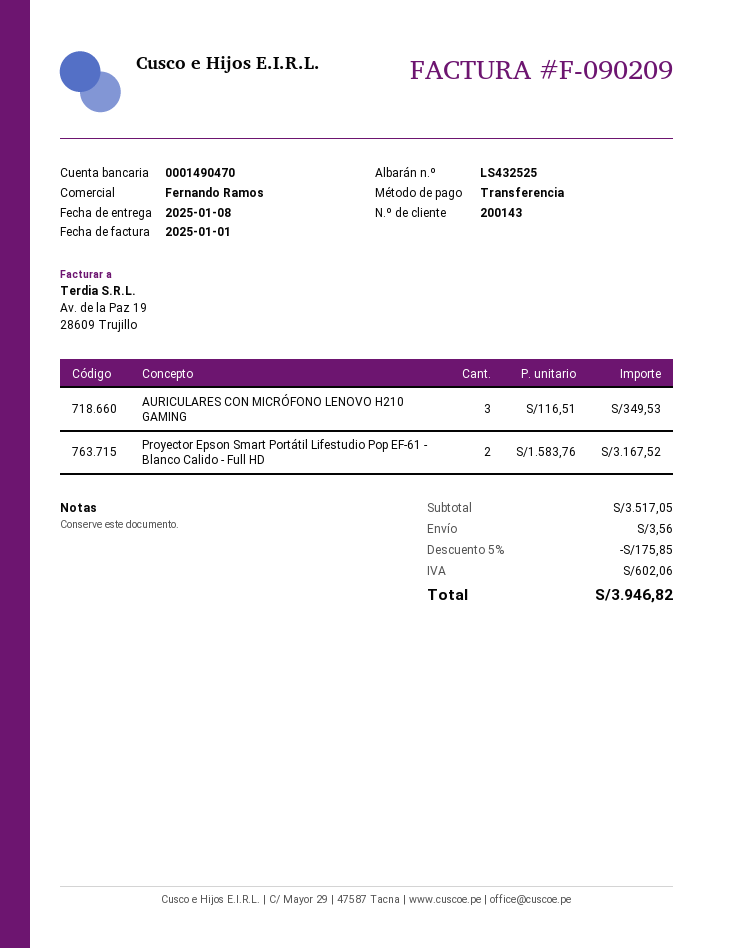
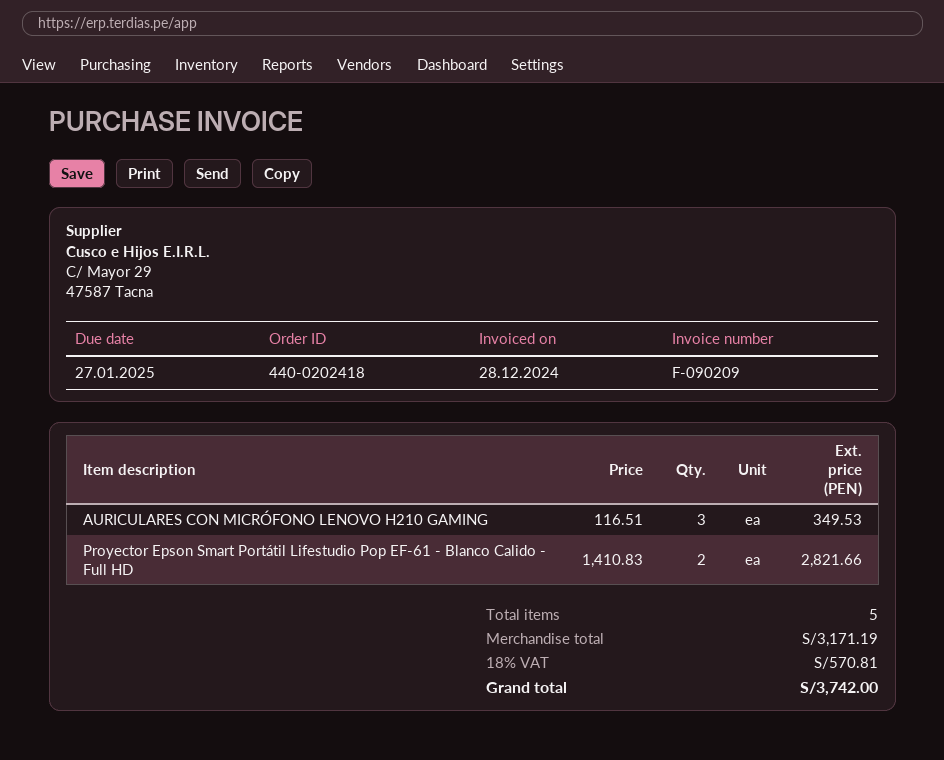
invoice date: 2025-01-01 -> 2024-12-28
Proyector Epson Smart Portátil Lifestudio Pop EF-61 - Blanco Calido - Full HD: 2 x 1583.76 = 3167.52 -> 2 x 1410.83 = 2821.66
subtotal: 3517.05 -> 3171.19
discount: 5% = 175.85 -> none
shipping: 3.56 -> none
tax: 602.06 -> 570.81
total: 3946.82 -> 3742.00

